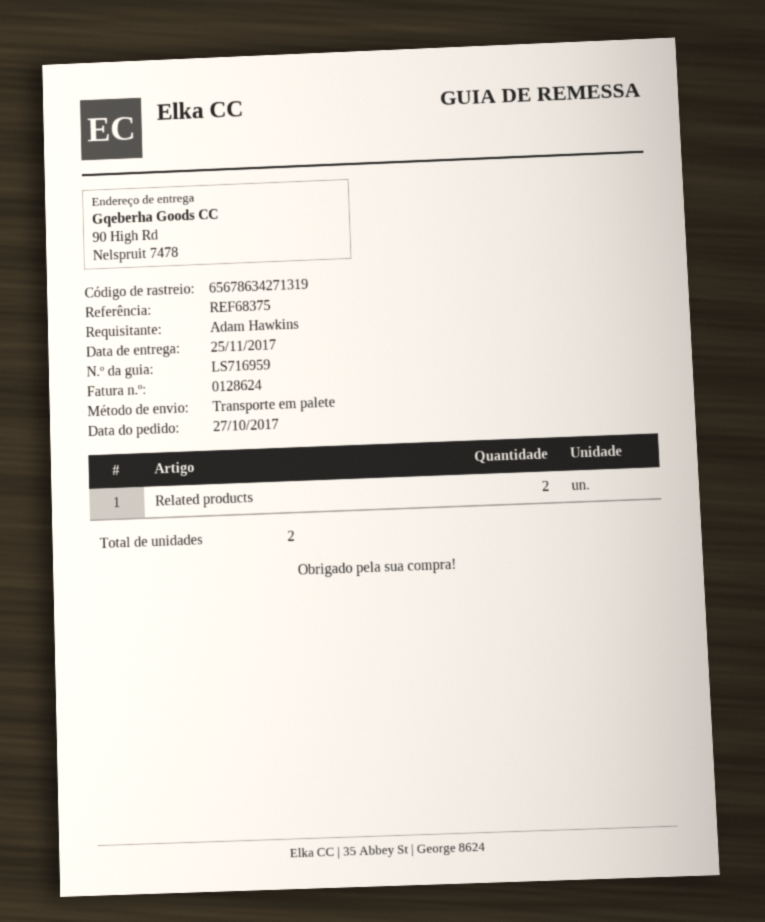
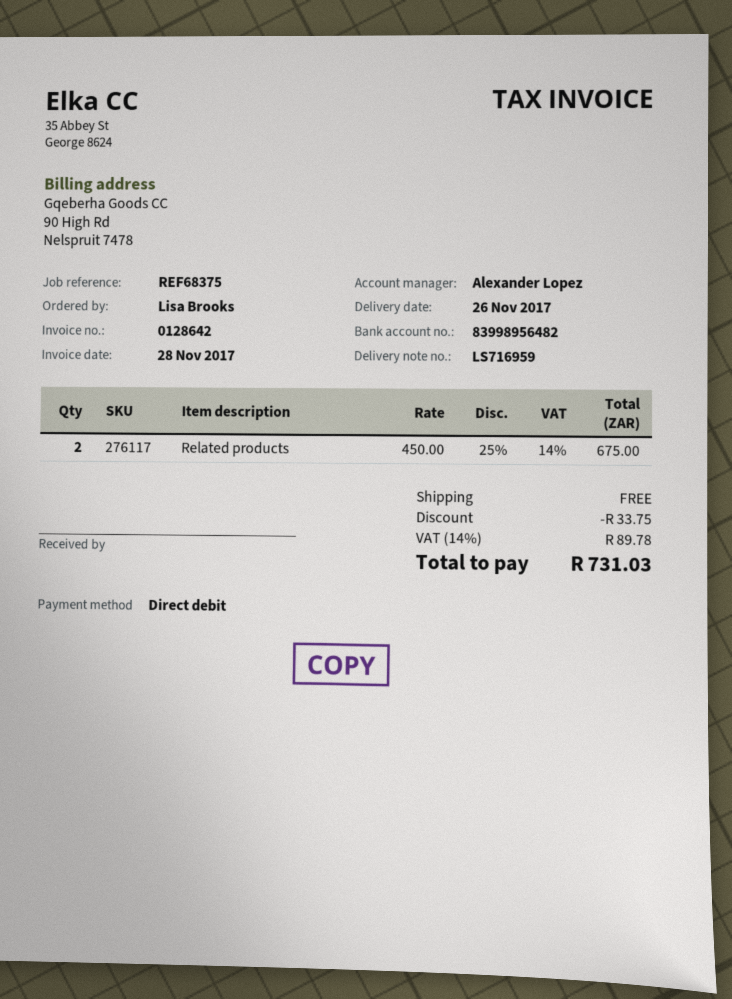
delivery date: 2017-11-25 -> 2017-11-26
invoice number: 0128624 -> 0128642
ordered by: Adam Hawkins -> Lisa Brooks

